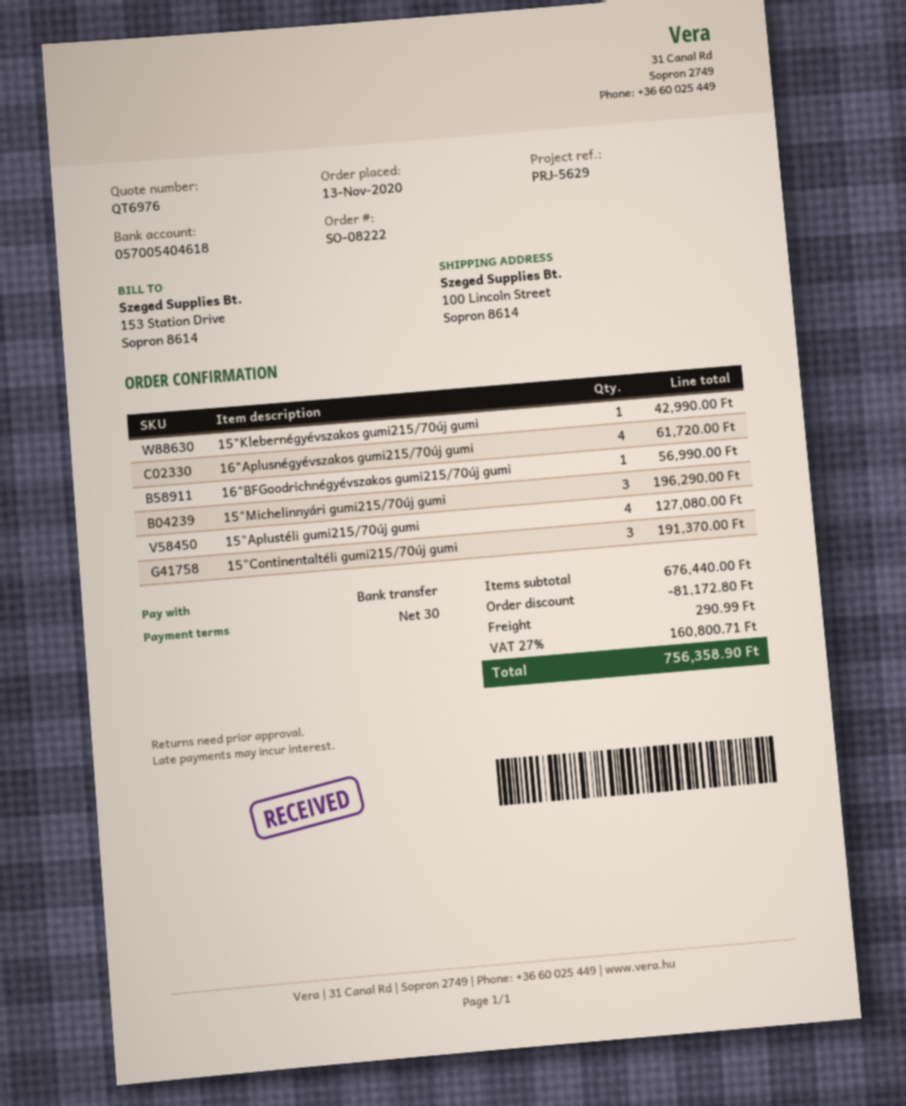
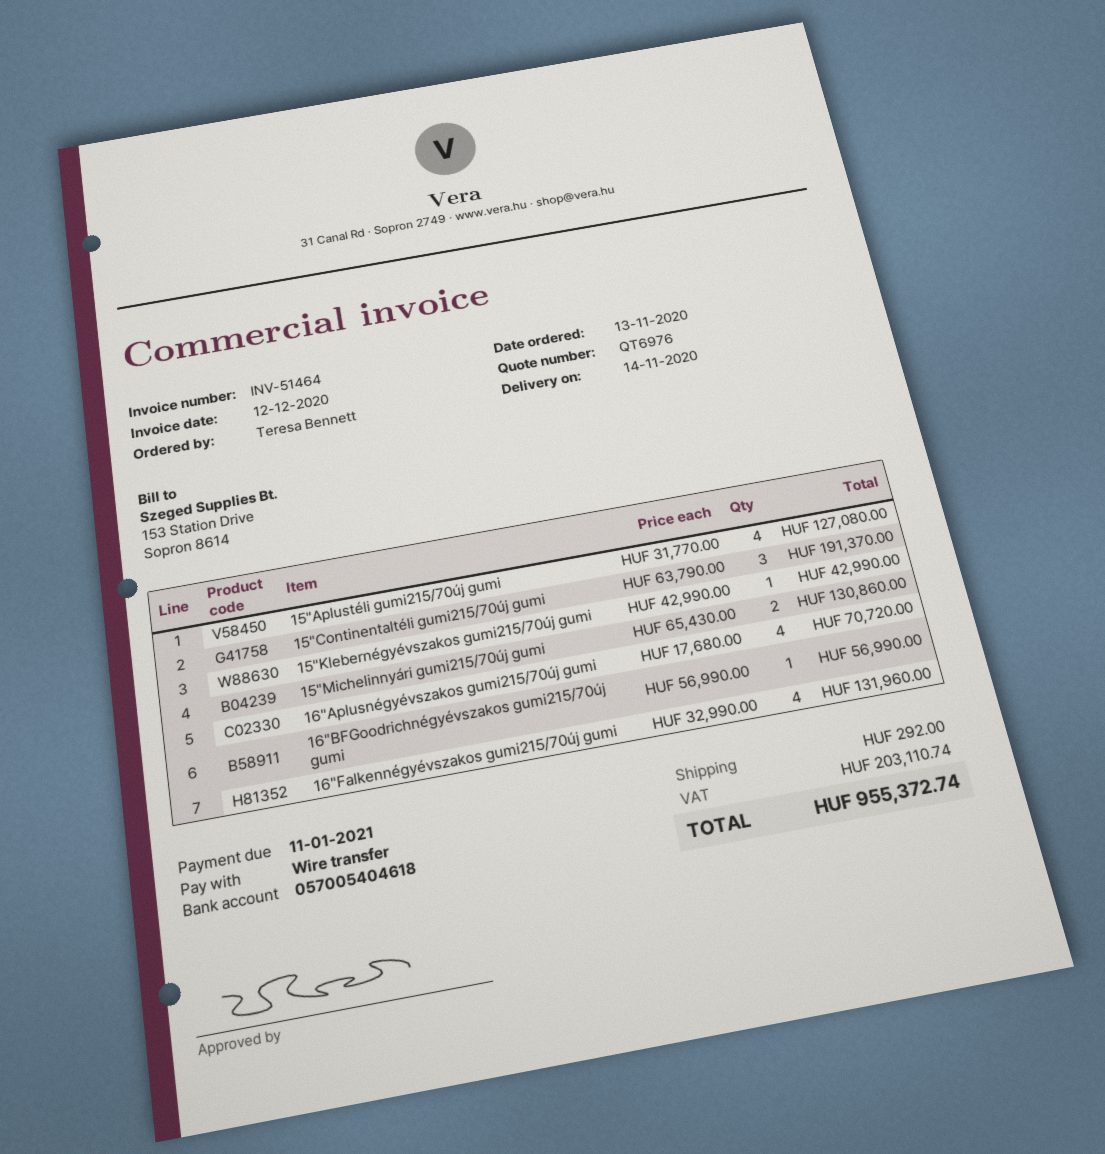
16"Aplusnégyévszakos gumi215/70új gumi: 4 for 61720.00 -> 4 for 70720.00
15"Michelinnyári gumi215/70új gumi: 3 for 196290.00 -> 2 for 130860.00
16"Falkennégyévszakos gumi215/70új gumi: none -> 4 for 131960.00
discount: 81172.80 -> none
shipping: 290.99 -> 292.00
tax: 160800.71 -> 203110.74
total: 756358.90 -> 955372.74

